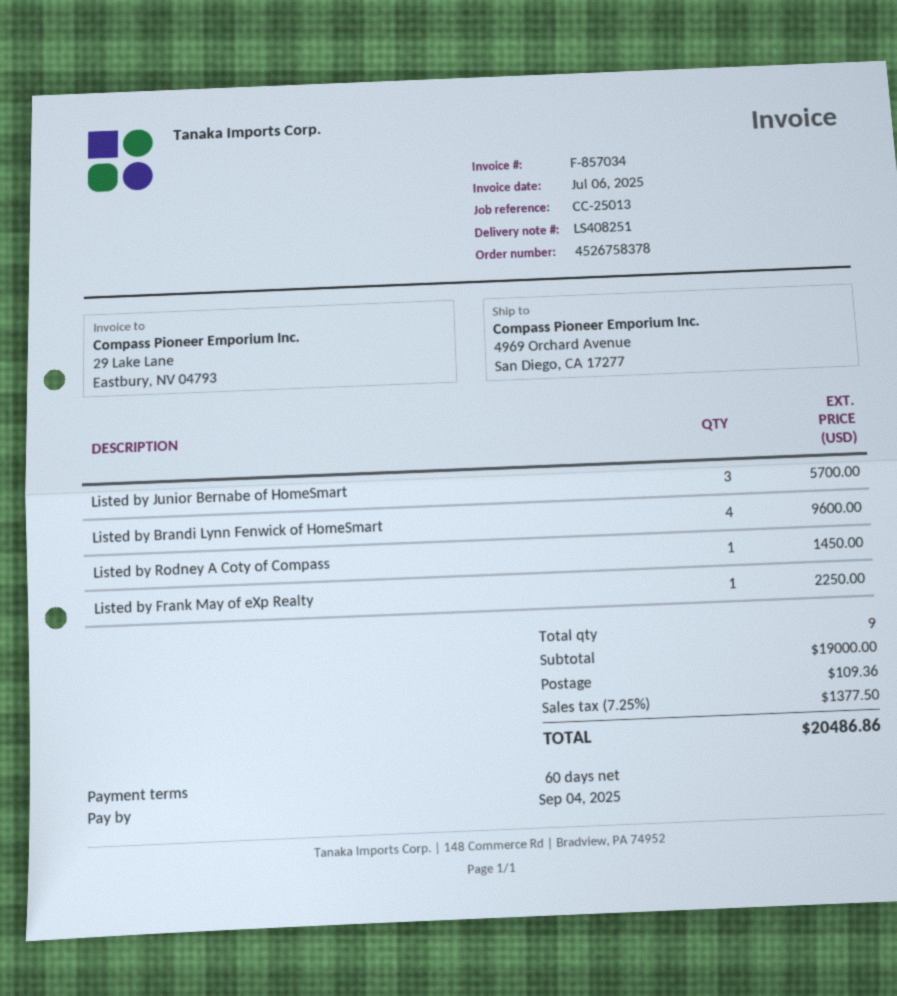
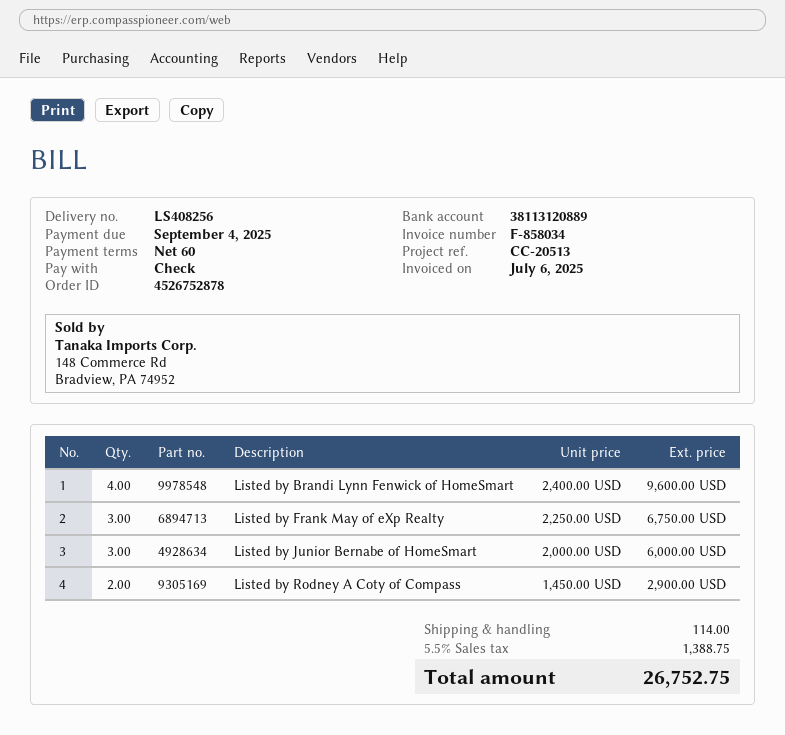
order number: 4526758378 -> 4526752878
delivery note number: LS408251 -> LS408256
invoice number: F-857034 -> F-858034
reference: CC-25013 -> CC-20513
Listed by Junior Bernabe of HomeSmart: 3 for 5700.00 -> 3 for 6000.00
Listed by Rodney A Coty of Compass: 1 for 1450.00 -> 2 for 2900.00
Listed by Frank May of eXp Realty: 1 for 2250.00 -> 3 for 6750.00
shipping: 109.36 -> 114.00
tax: 7.25% = 1377.50 -> 5.5% = 1388.75
total: 20486.86 -> 26752.75

